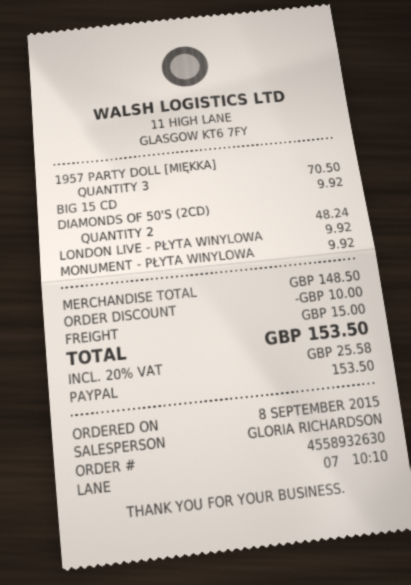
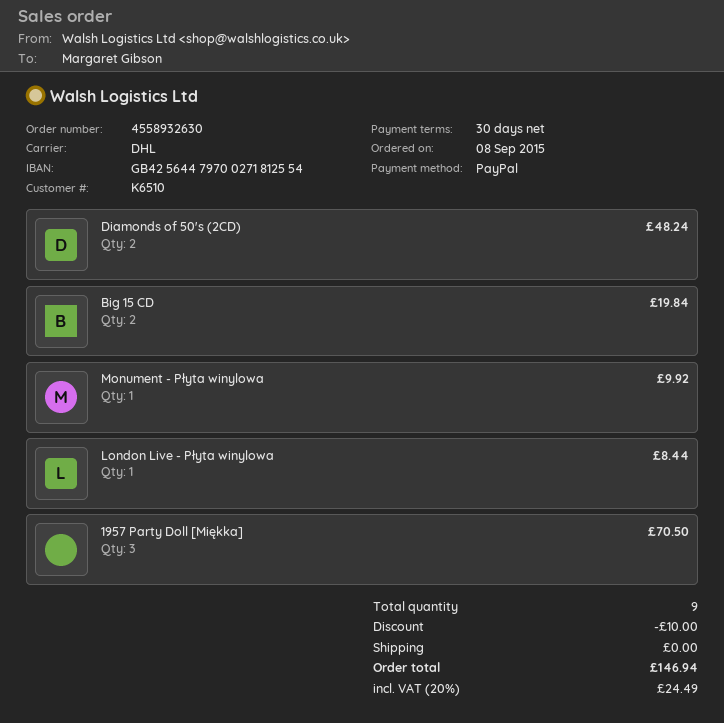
BIG 15 CD: 1 for 9.92 -> 2 for 19.84
LONDON LIVE - PŁYTA WINYLOWA: 1 for 9.92 -> 1 for 8.44
shipping: 15.00 -> 0.00
tax: 20% = 25.58 -> 20% = 24.49
total: 153.50 -> 146.94

